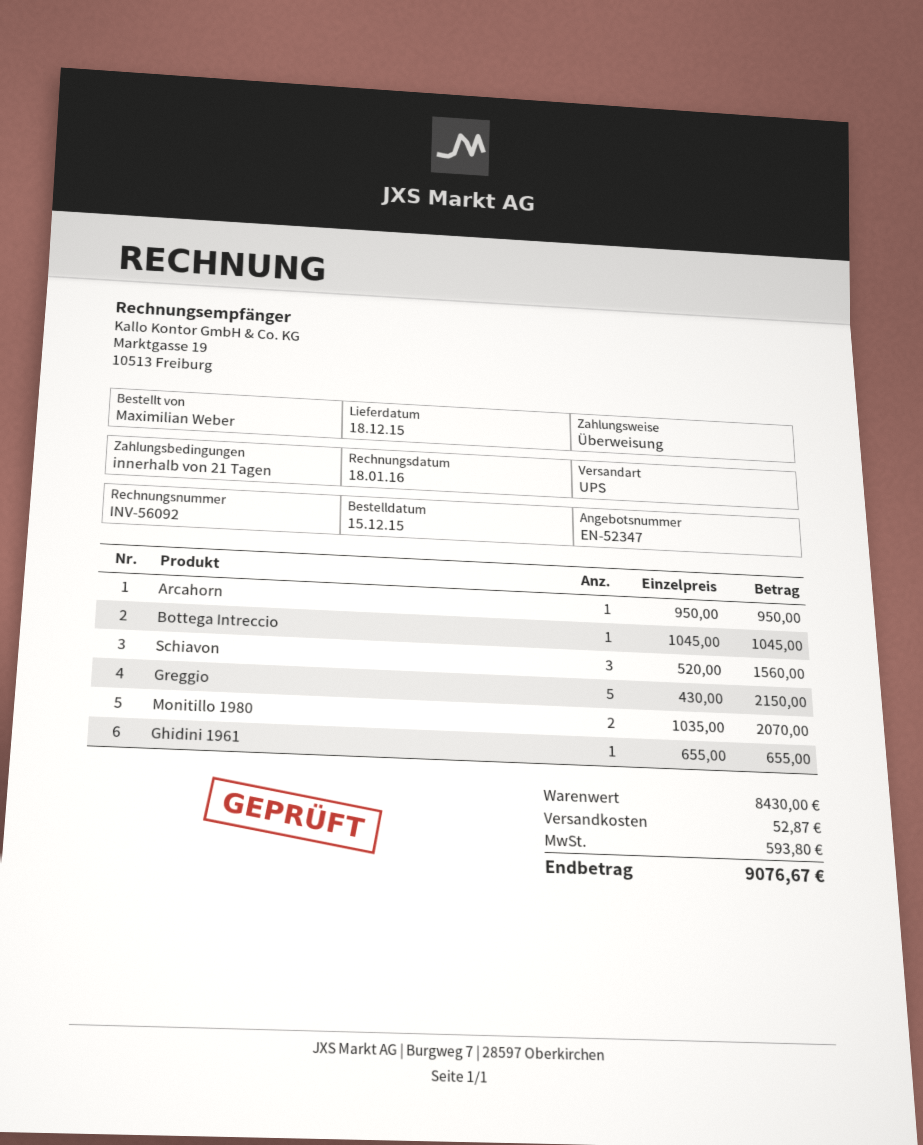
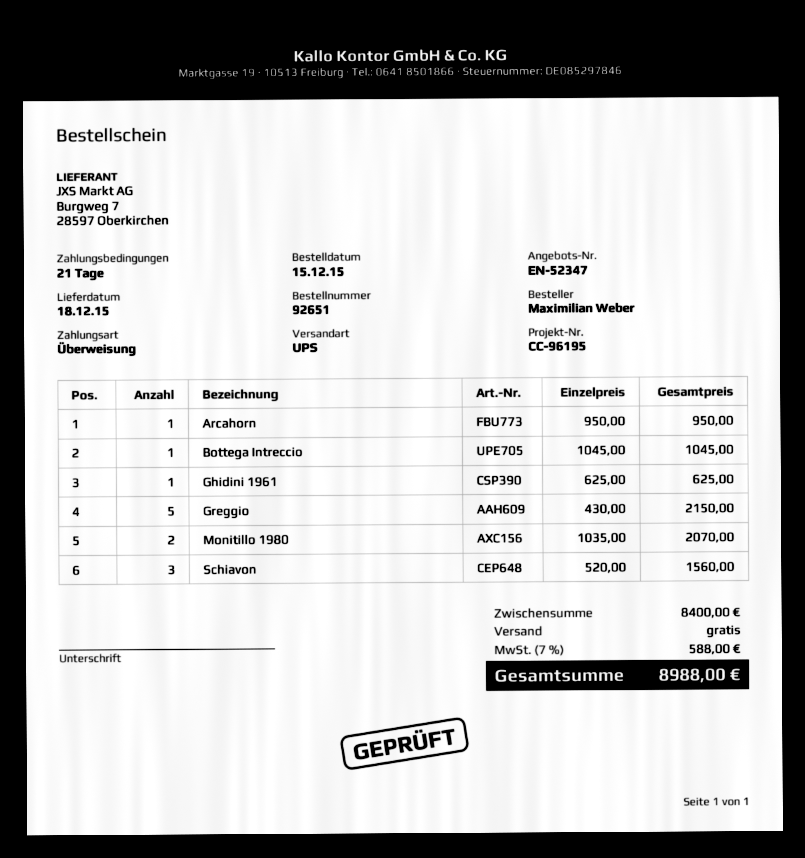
Ghidini 1961: 1 x 655.00 = 655.00 -> 1 x 625.00 = 625.00
subtotal: 8430.00 -> 8400.00
shipping: 52.87 -> 0.00
tax: 593.80 -> 588.00
total: 9076.67 -> 8988.00

